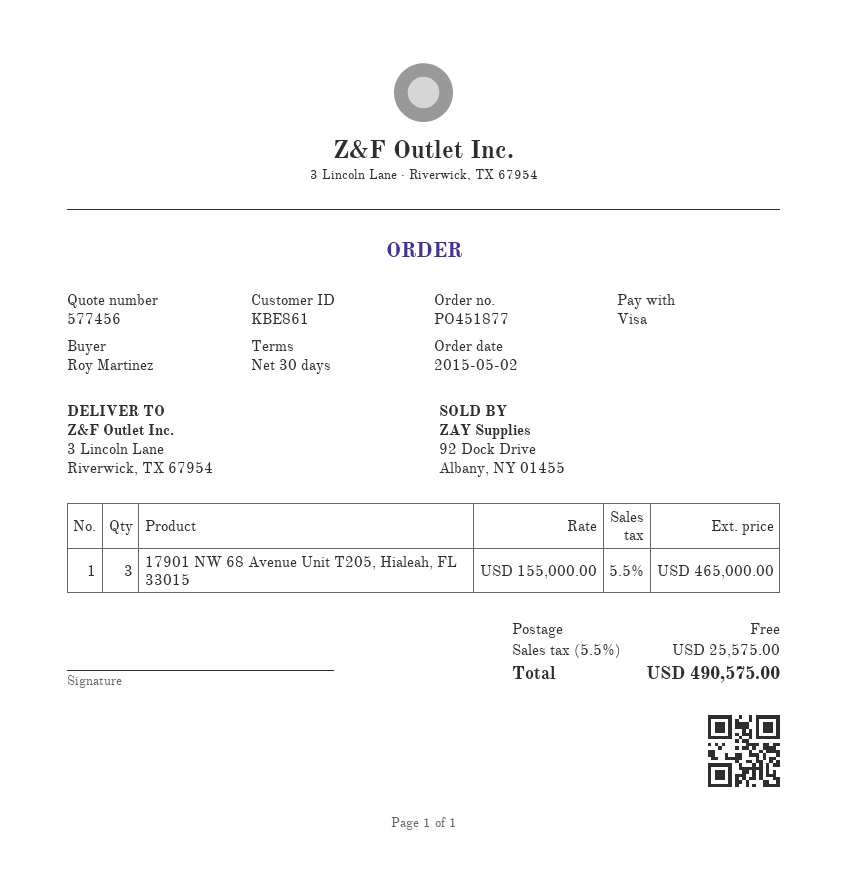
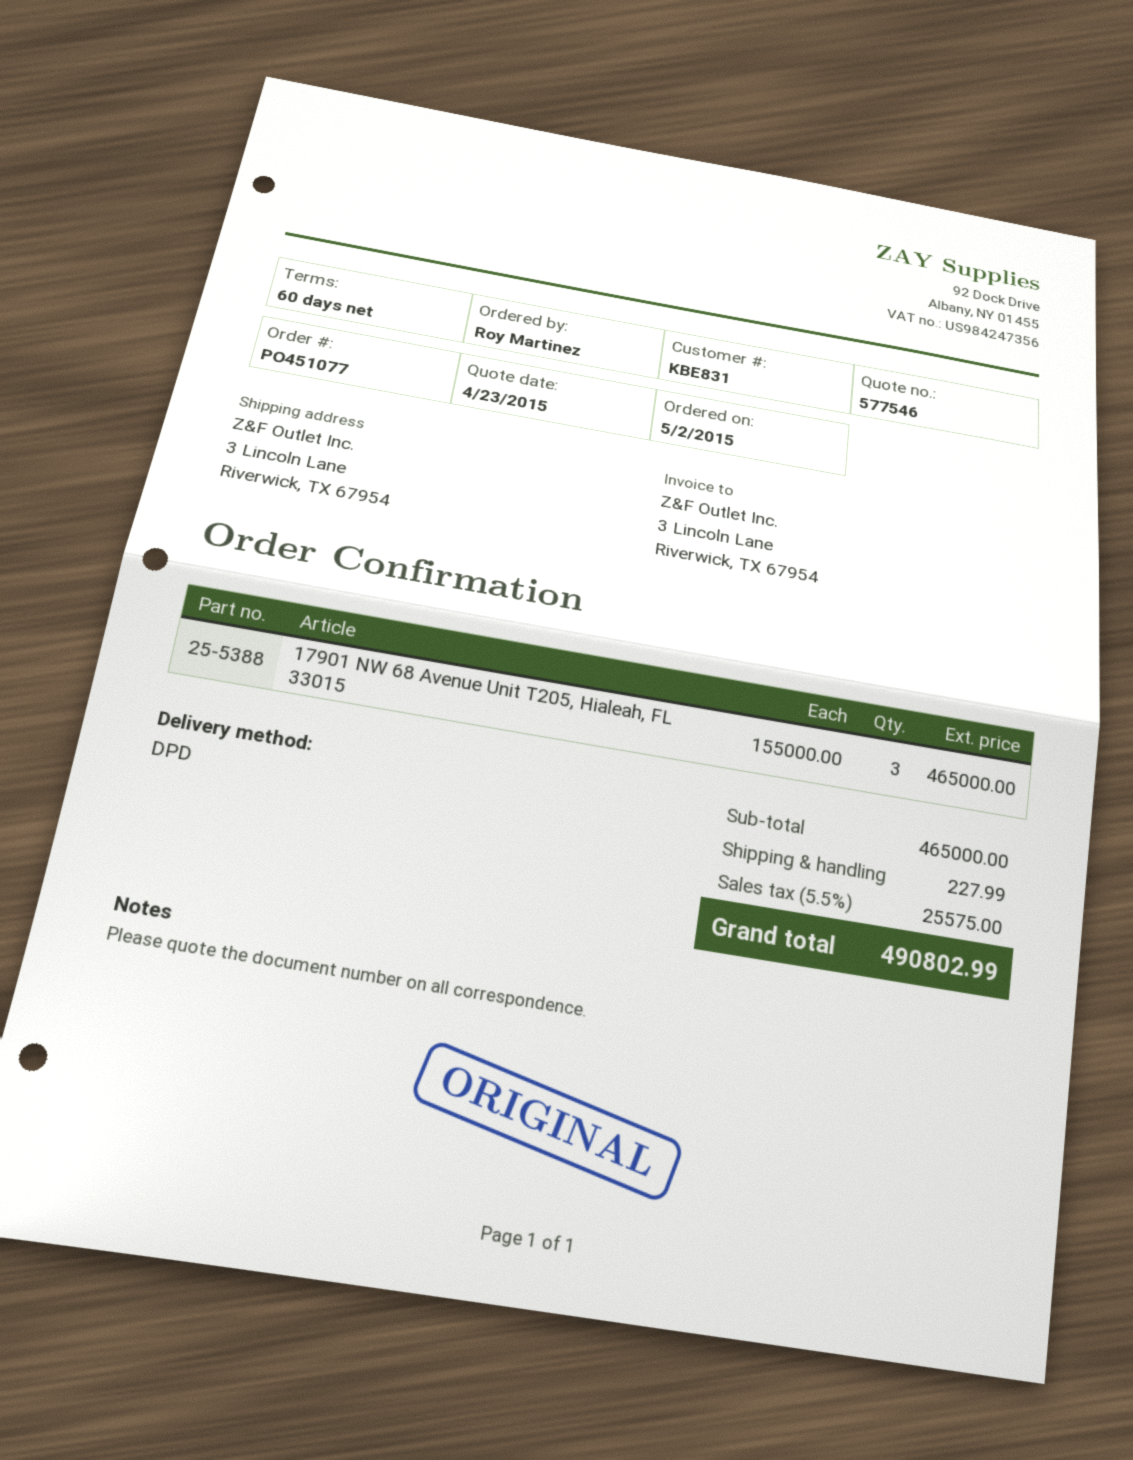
quote number: 577456 -> 577546
order number: PO451877 -> PO451077
payment terms: 30 days -> 60 days
customer number: KBE861 -> KBE831
shipping: 0.00 -> 227.99
total: 490575.00 -> 490802.99

